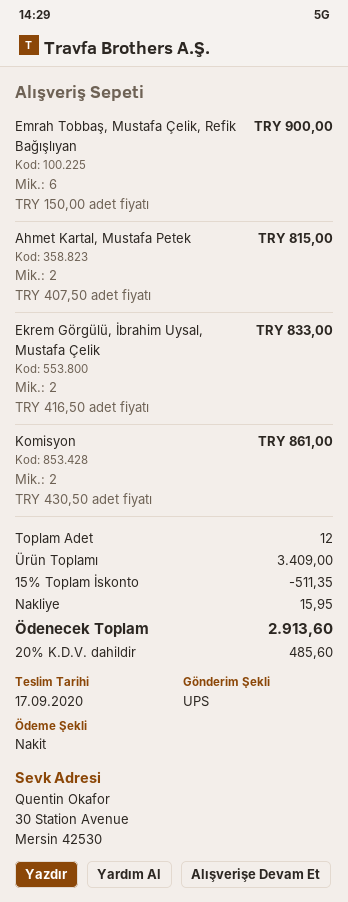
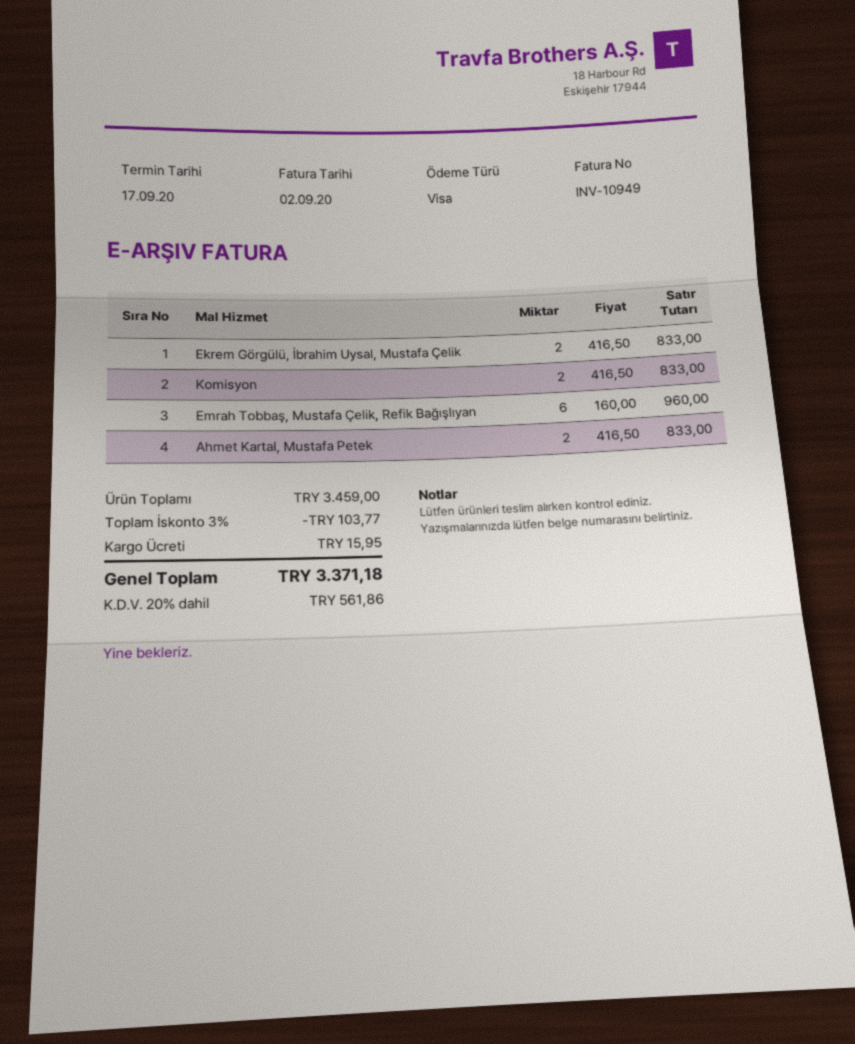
payment method: cash -> Visa
Emrah Tobbaş, Mustafa Çelik, Refik Bağışlıyan: 6 x 150.00 = 900.00 -> 6 x 160.00 = 960.00
Ahmet Kartal, Mustafa Petek: 2 x 407.50 = 815.00 -> 2 x 416.50 = 833.00
Komisyon: 2 x 430.50 = 861.00 -> 2 x 416.50 = 833.00
subtotal: 3409.00 -> 3459.00
discount: 15% = 511.35 -> 3% = 103.77
tax: 20% = 485.60 -> 20% = 561.86
total: 2913.60 -> 3371.18

